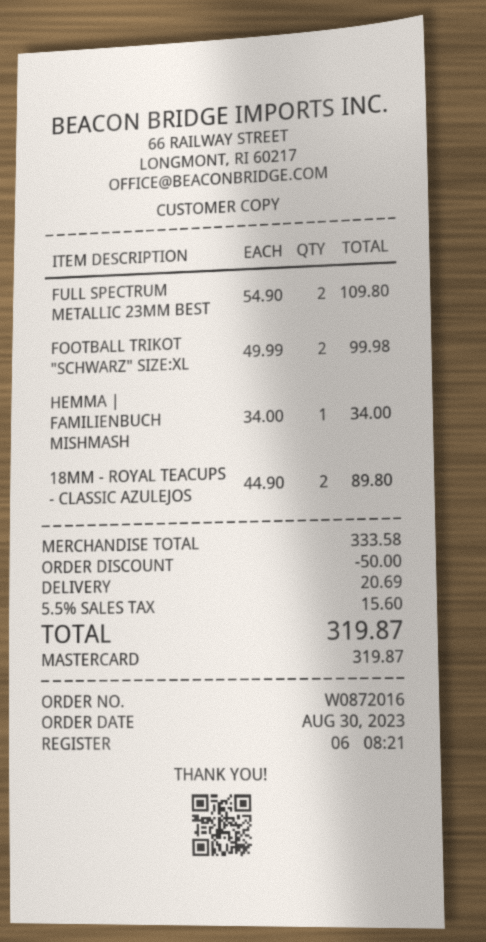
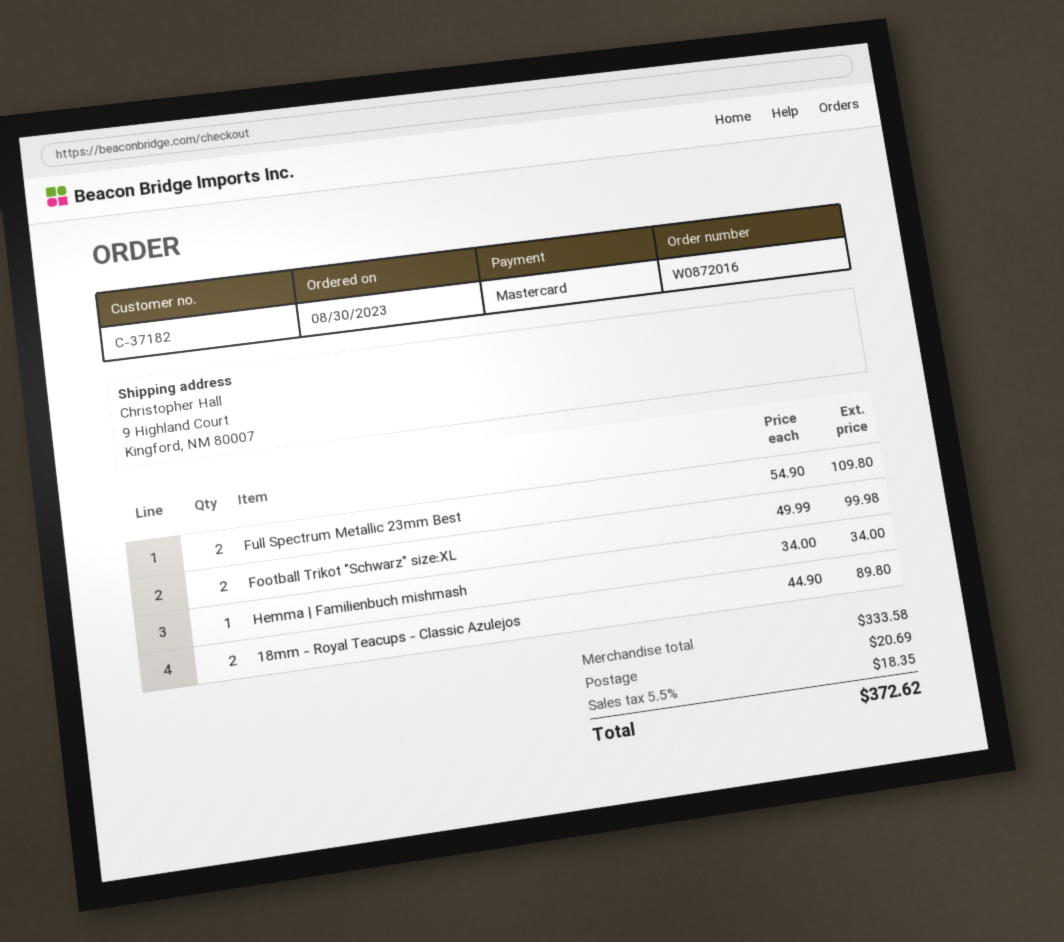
discount: 50.00 -> none
tax: 5.5% = 15.60 -> 5.5% = 18.35
total: 319.87 -> 372.62

